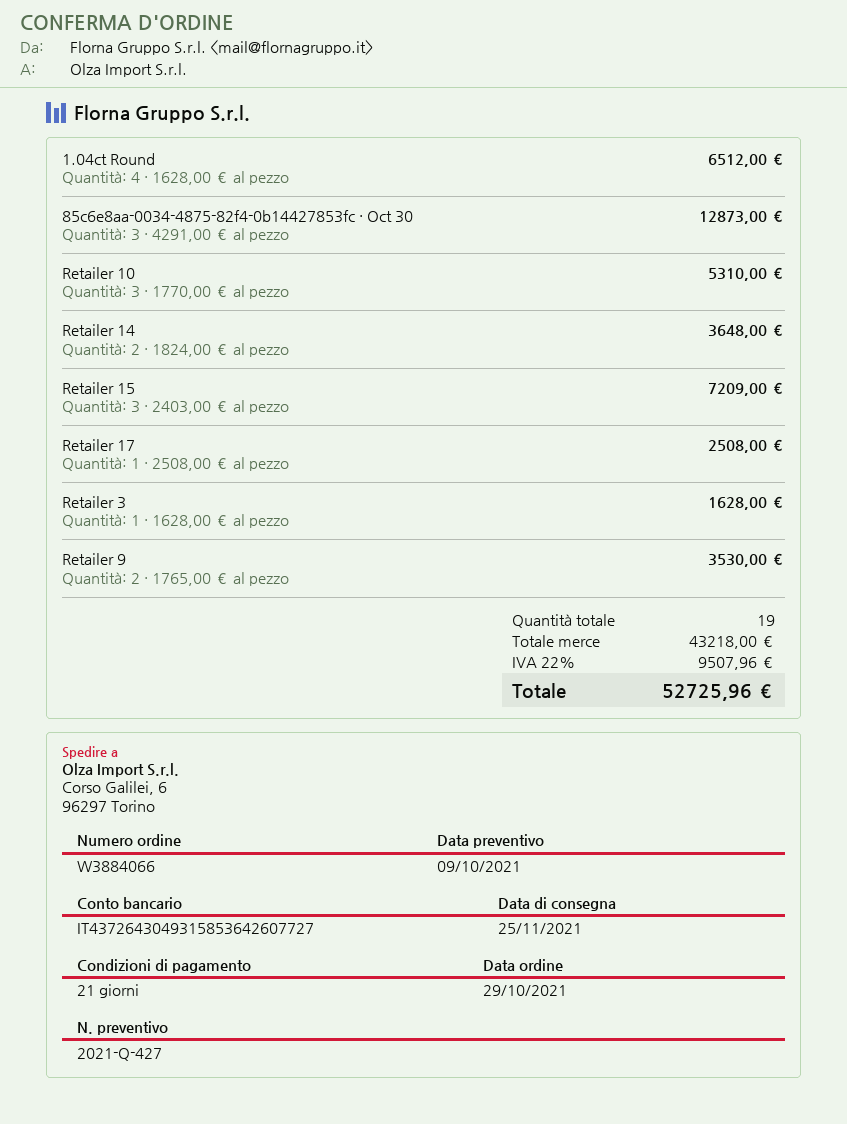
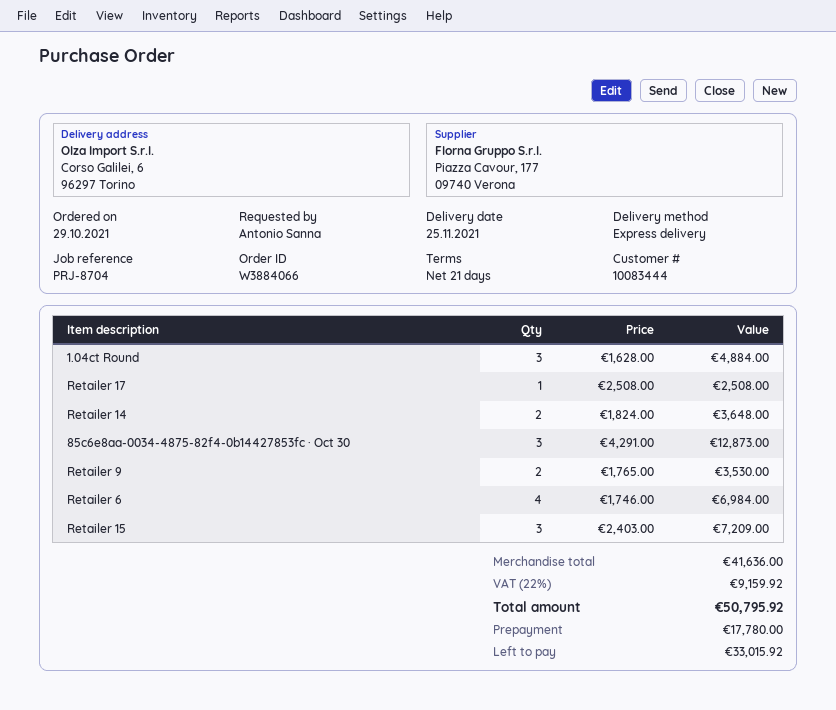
1.04ct Round: 4 x 1628.00 = 6512.00 -> 3 x 1628.00 = 4884.00
Retailer 10: 3 x 1770.00 = 5310.00 -> none
Retailer 3: 1 x 1628.00 = 1628.00 -> none
Retailer 6: none -> 4 x 1746.00 = 6984.00
subtotal: 43218.00 -> 41636.00
tax: 22% = 9507.96 -> 22% = 9159.92
total: 52725.96 -> 50795.92

